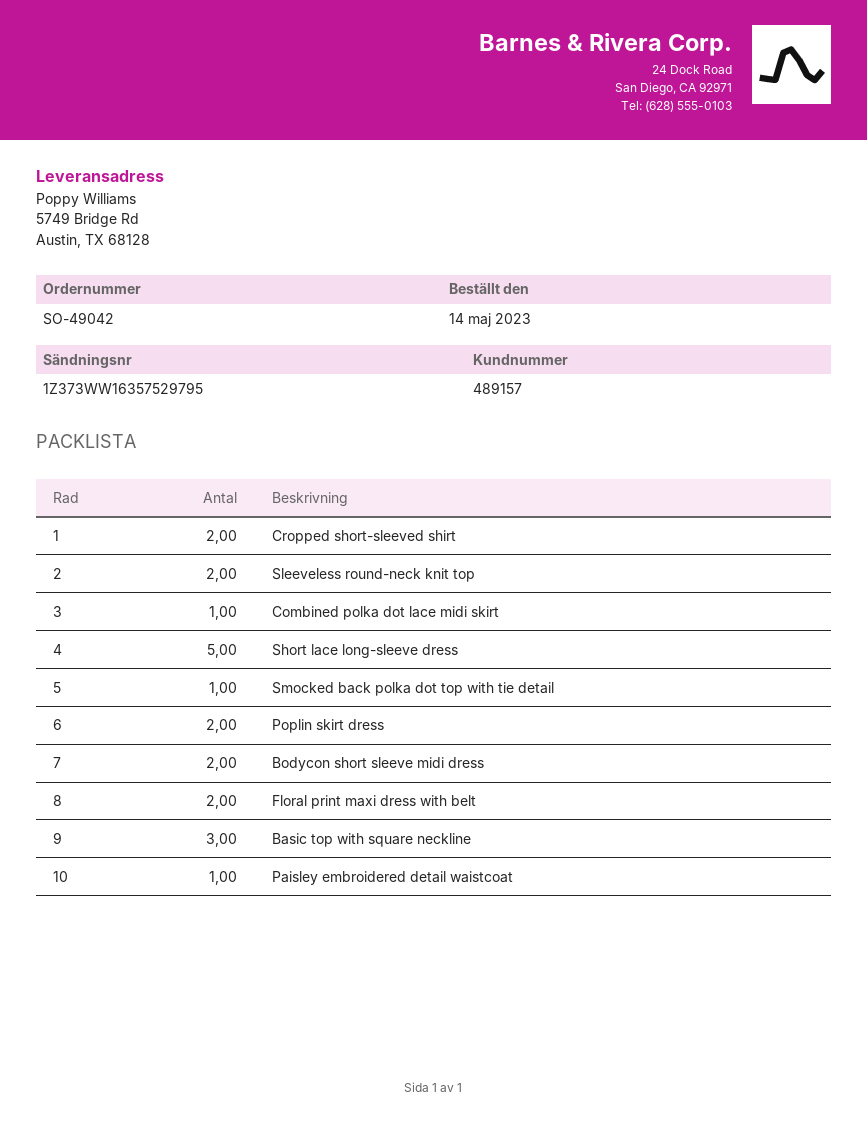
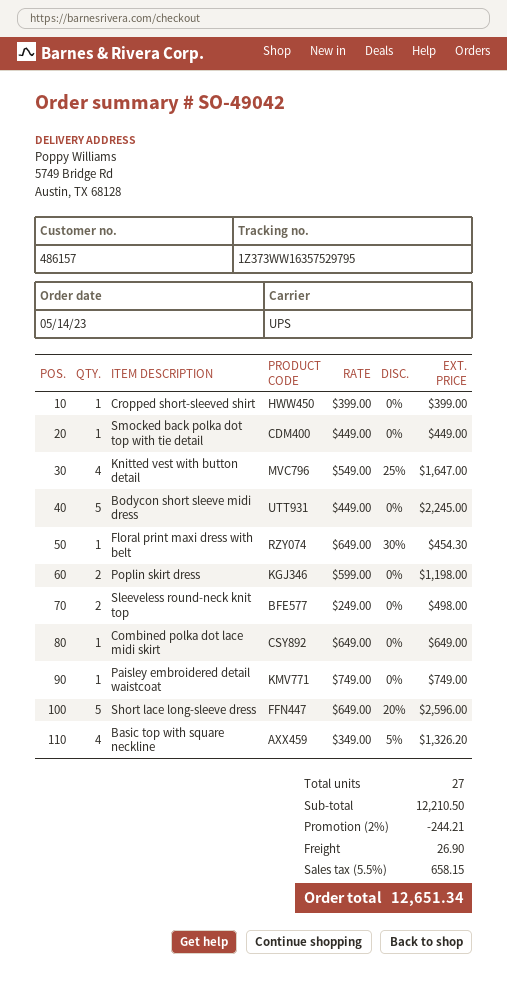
customer number: 489157 -> 486157
Cropped short-sleeved shirt: 2 -> 1
Bodycon short sleeve midi dress: 2 -> 5
Floral print maxi dress with belt: 2 -> 1
Basic top with square neckline: 3 -> 4
Knitted vest with button detail: none -> 4

